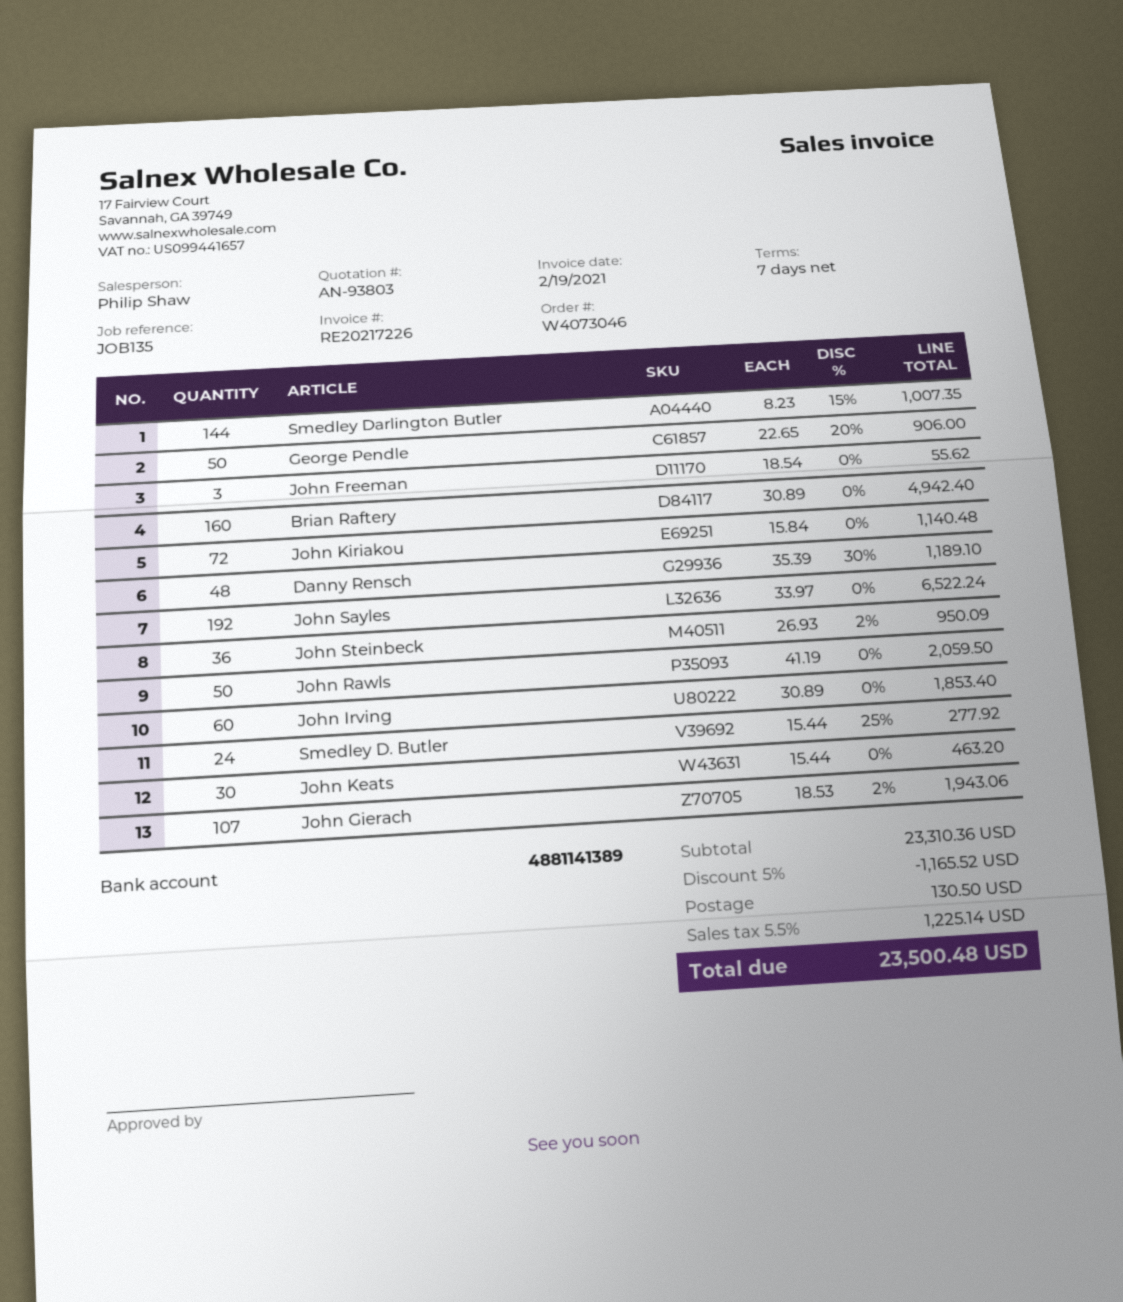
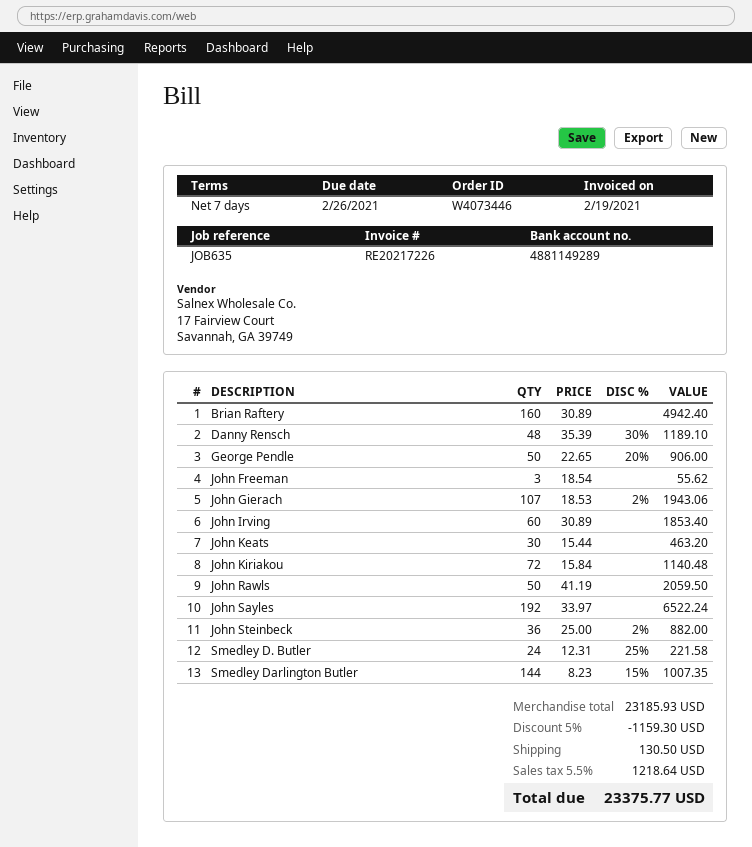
order number: W4073046 -> W4073446
reference: JOB135 -> JOB635
bank account: 4881141389 -> 4881149289
John Steinbeck: 36 x 26.93 - 2% = 950.09 -> 36 x 25.00 - 2% = 882.00
Smedley D. Butler: 24 x 15.44 - 25% = 277.92 -> 24 x 12.31 - 25% = 221.58
subtotal: 23310.36 -> 23185.93
discount: 5% = 1165.52 -> 5% = 1159.30
tax: 5.5% = 1225.14 -> 5.5% = 1218.64
total: 23500.48 -> 23375.77

